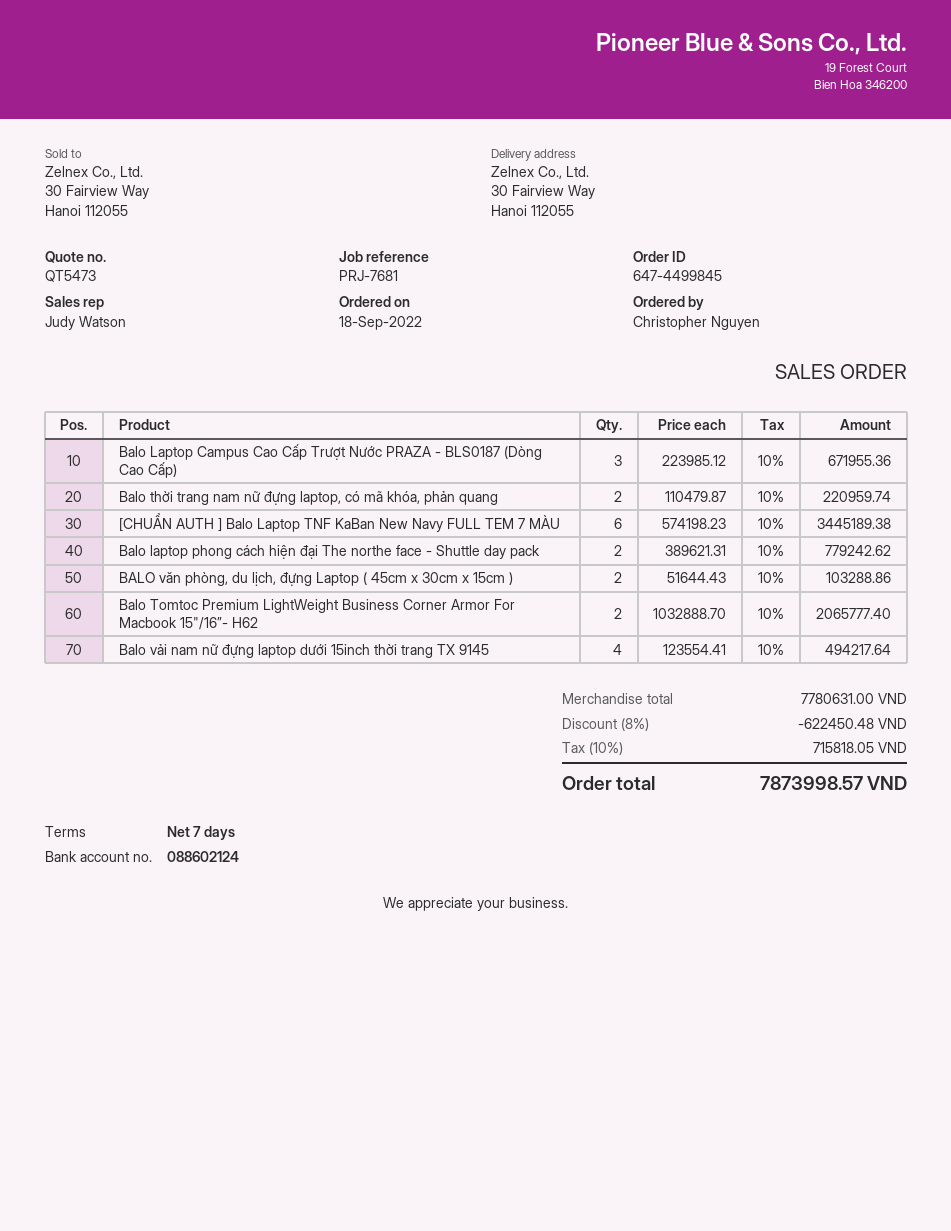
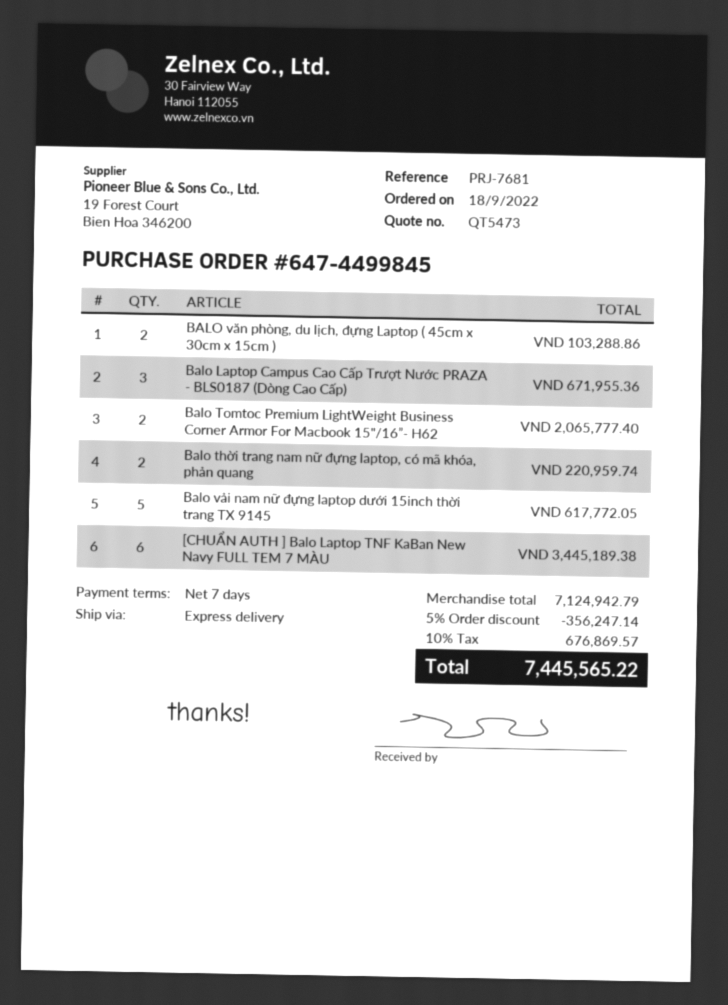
Balo laptop phong cách hiện đại The northe face - Shuttle day pack: 2 for 779242.62 -> none
Balo vải nam nữ đựng laptop dưới 15inch thời trang TX 9145: 4 for 494217.64 -> 5 for 617772.05
subtotal: 7780631.00 -> 7124942.79
discount: 8% = 622450.48 -> 5% = 356247.14
tax: 10% = 715818.05 -> 10% = 676869.57
total: 7873998.57 -> 7445565.22

